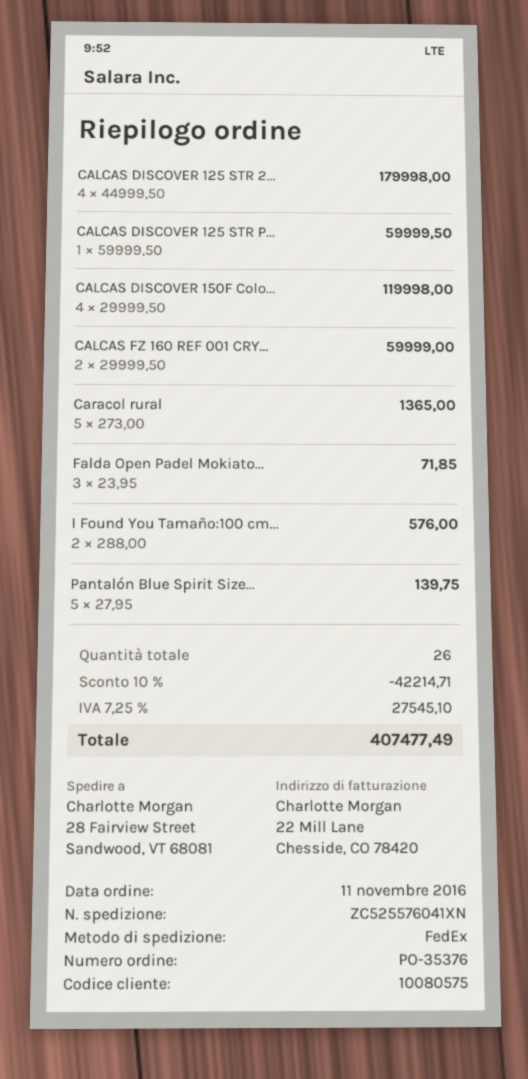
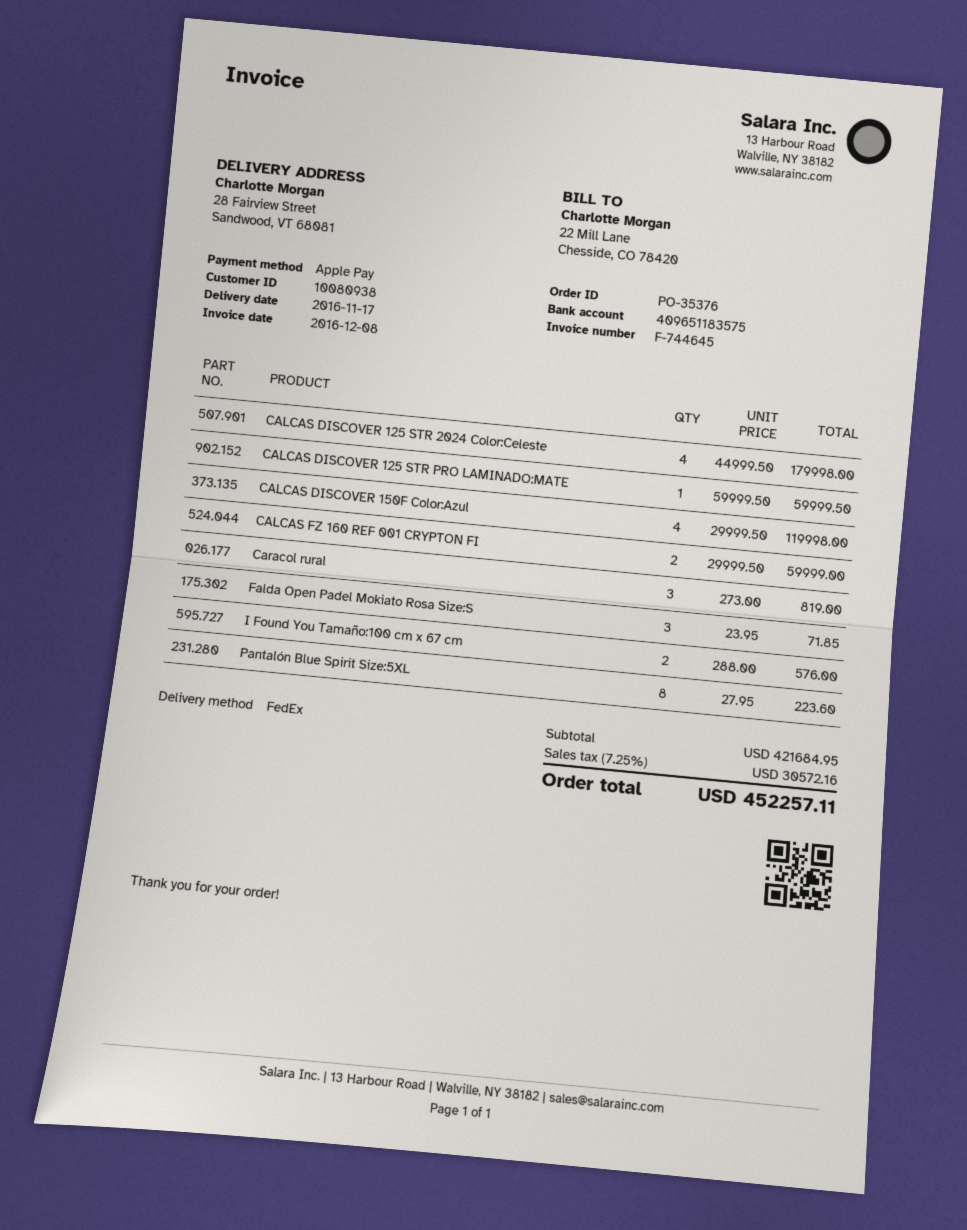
customer number: 10080575 -> 10080938
Caracol rural: 5 x 273.00 = 1365.00 -> 3 x 273.00 = 819.00
Pantalón Blue Spirit Size...: 5 x 27.95 = 139.75 -> 8 x 27.95 = 223.60
discount: 10% = 42214.71 -> none
tax: 7.25% = 27545.10 -> 7.25% = 30572.16
total: 407477.49 -> 452257.11

